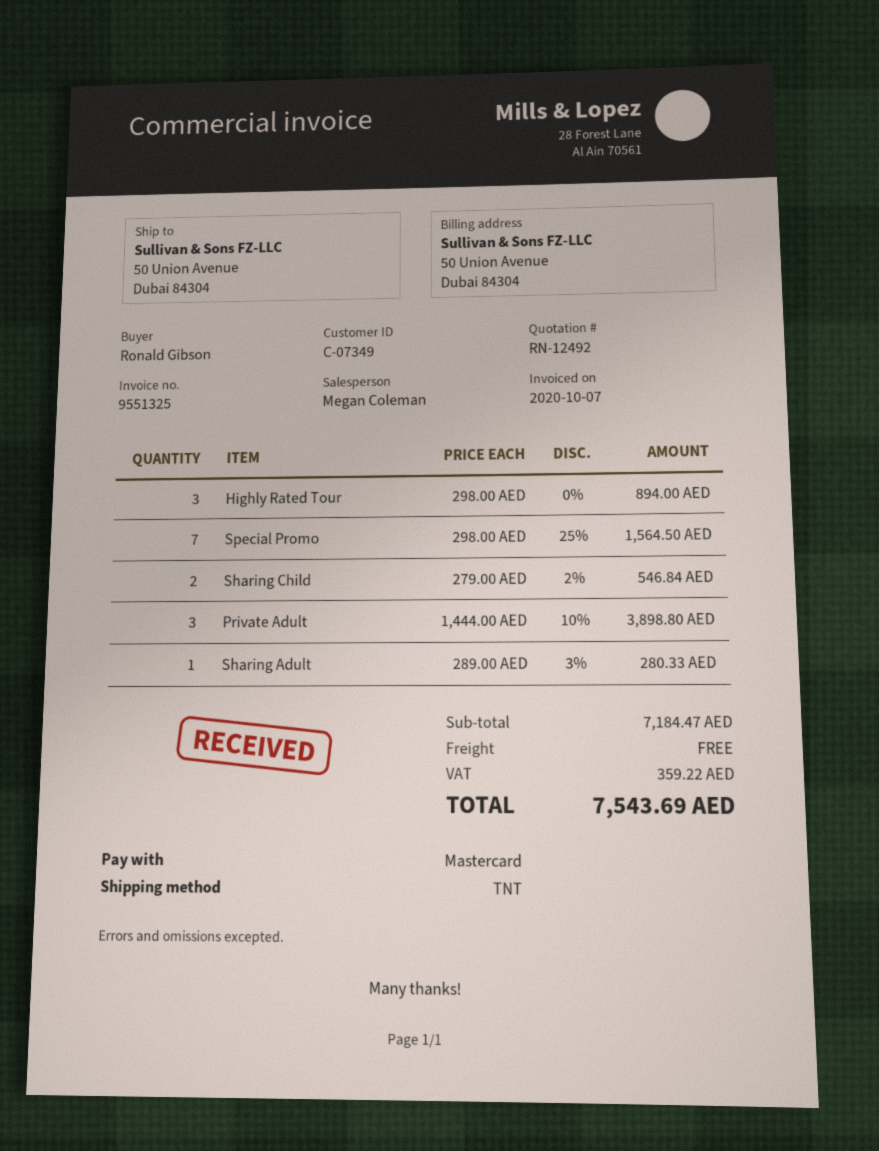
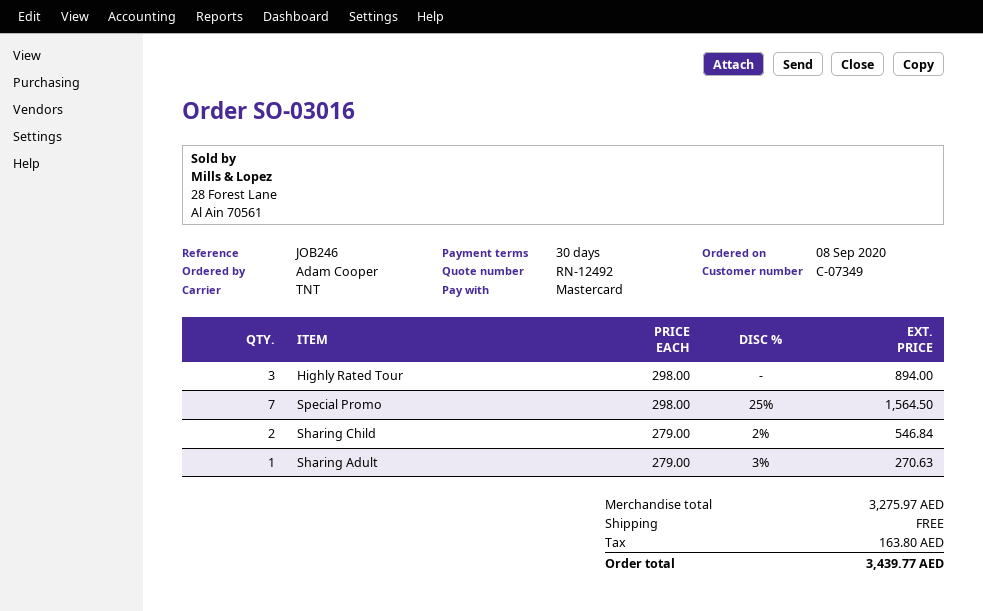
ordered by: Ronald Gibson -> Adam Cooper
Private Adult: 3 x 1444.00 - 10% = 3898.80 -> none
Sharing Adult: 1 x 289.00 - 3% = 280.33 -> 1 x 279.00 - 3% = 270.63
subtotal: 7184.47 -> 3275.97
tax: 359.22 -> 163.80
total: 7543.69 -> 3439.77

